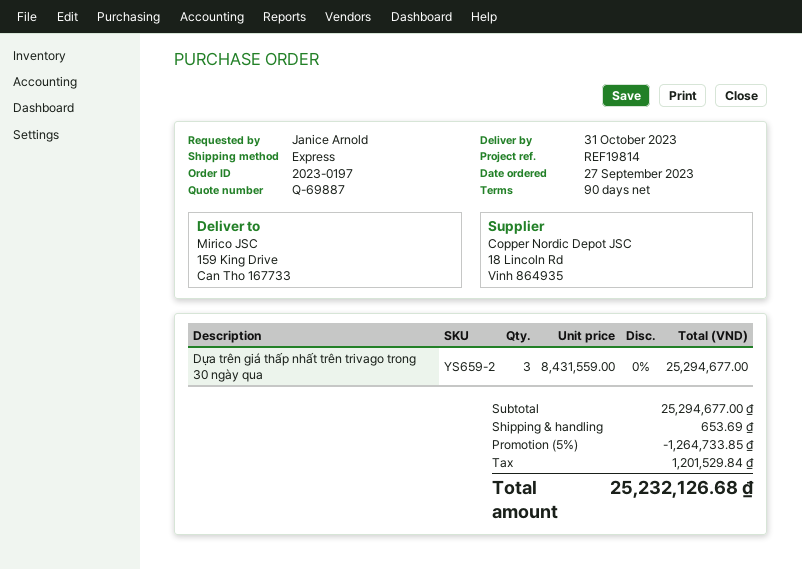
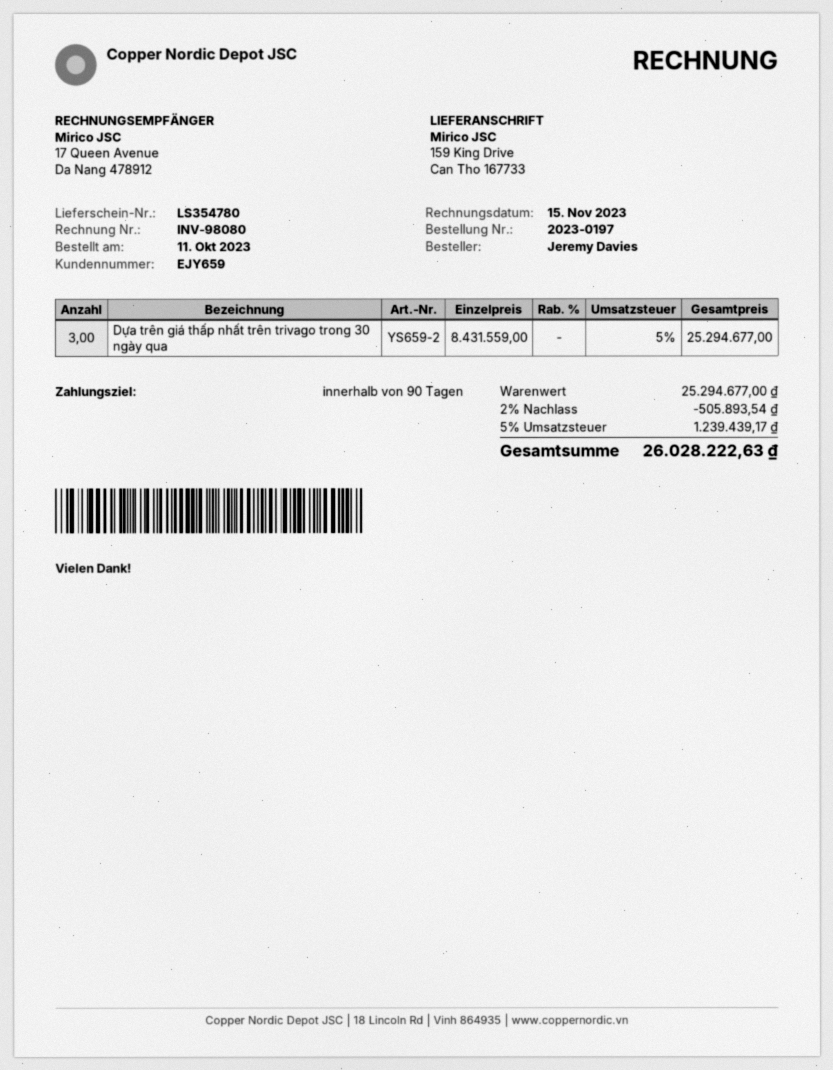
order date: 2023-09-27 -> 2023-10-11
ordered by: Janice Arnold -> Jeremy Davies
discount: 5% = 1264733.85 -> 2% = 505893.54
shipping: 653.69 -> none
tax: 1201529.84 -> 1239439.17
total: 25232126.68 -> 26028222.63

